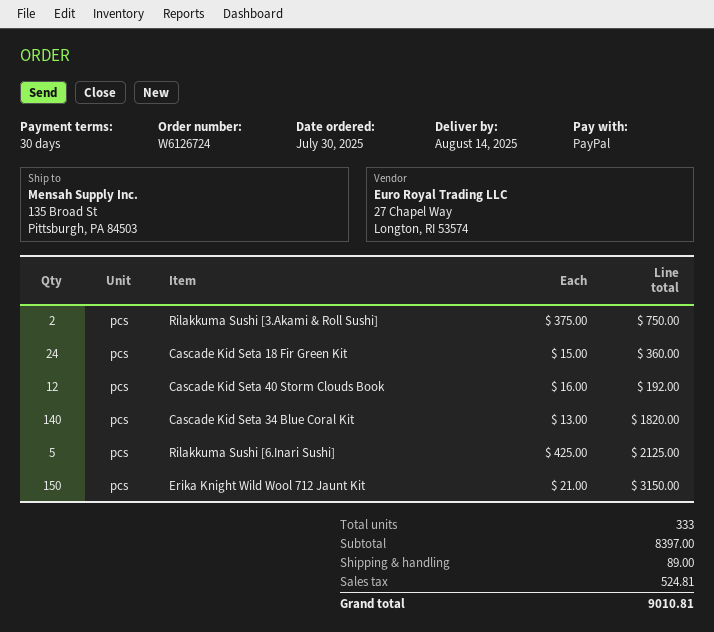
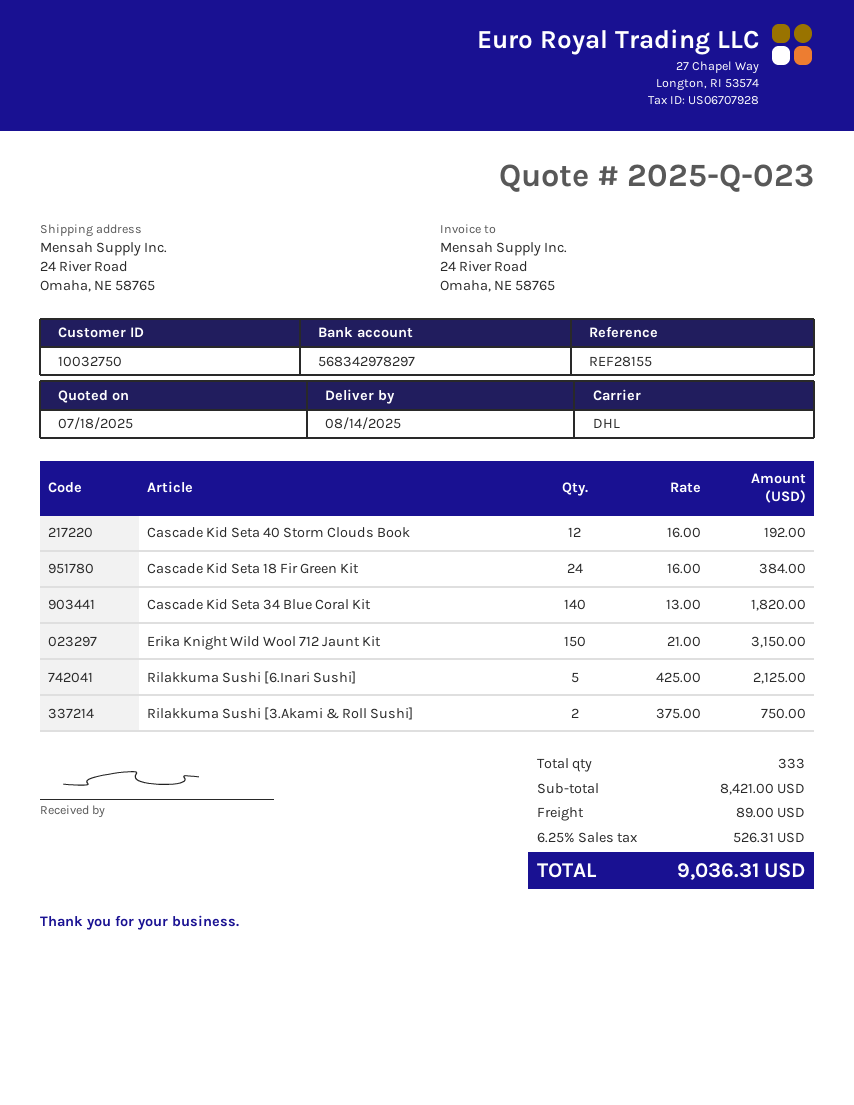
ship to: 135 Broad St, Pittsburgh, PA 84503 -> 24 River Road, Omaha, NE 58765
Cascade Kid Seta 18 Fir Green Kit: 24 x 15.00 = 360.00 -> 24 x 16.00 = 384.00
subtotal: 8397.00 -> 8421.00
tax: 524.81 -> 526.31
total: 9010.81 -> 9036.31

